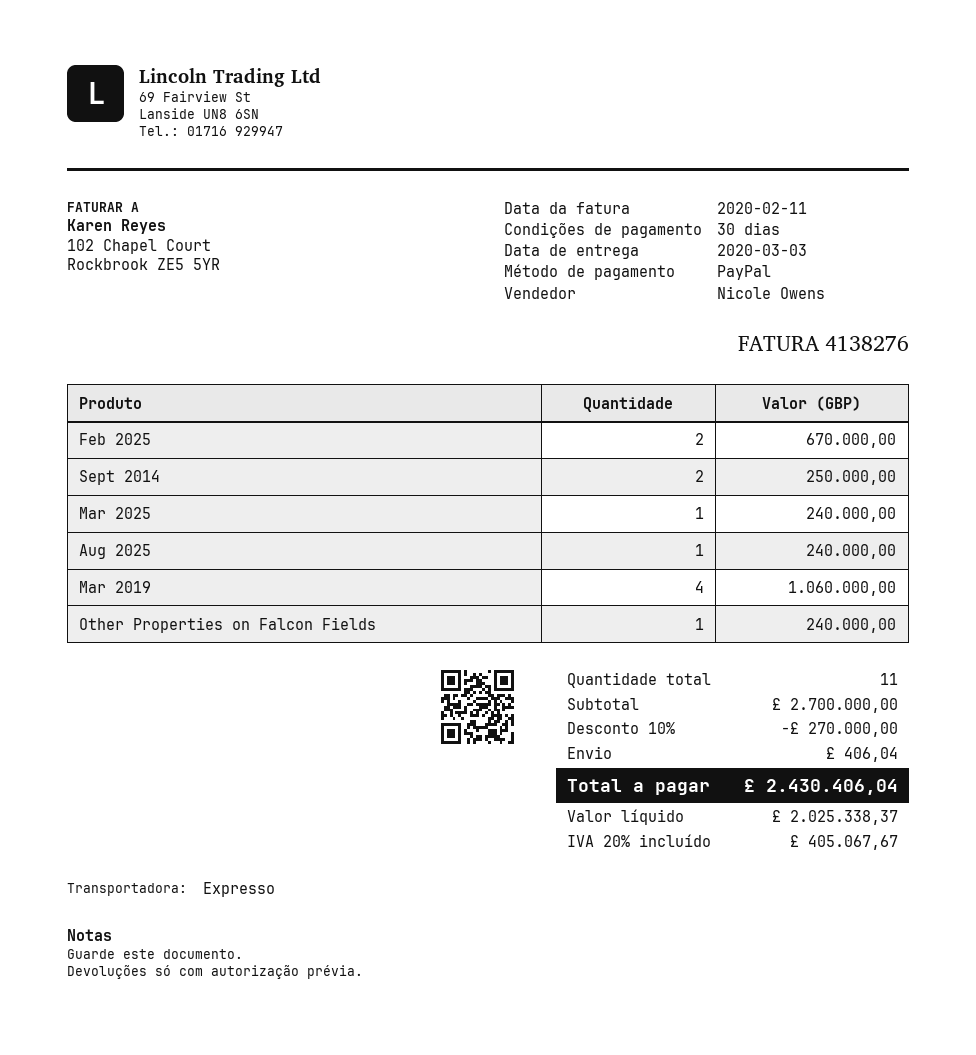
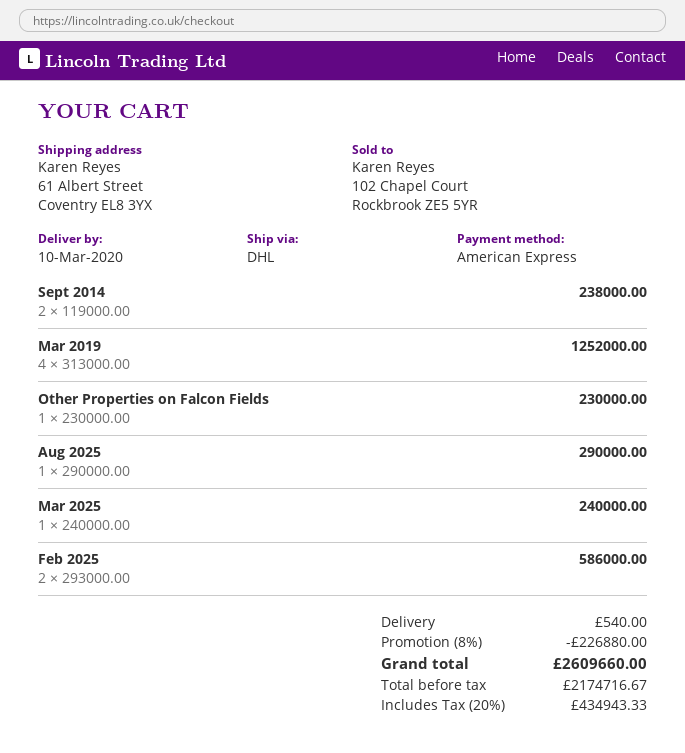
delivery date: 2020-03-03 -> 2020-03-10
payment method: PayPal -> American Express
shipping method: express -> DHL
Feb 2025: 2 for 670000.00 -> 2 for 586000.00
Sept 2014: 2 for 250000.00 -> 2 for 238000.00
Aug 2025: 1 for 240000.00 -> 1 for 290000.00
Mar 2019: 4 for 1060000.00 -> 4 for 1252000.00
Other Properties on Falcon Fields: 1 for 240000.00 -> 1 for 230000.00
discount: 10% = 270000.00 -> 8% = 226880.00
shipping: 406.04 -> 540.00
net: 2025338.37 -> 2174716.67
tax: 20% = 405067.67 -> 20% = 434943.33
total: 2430406.04 -> 2609660.00

